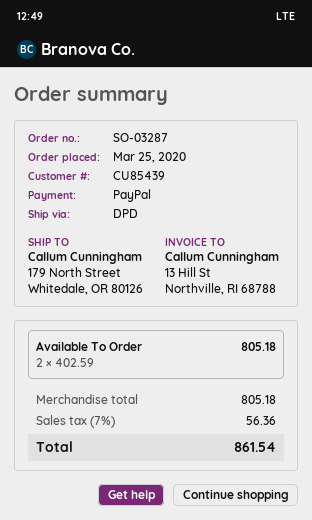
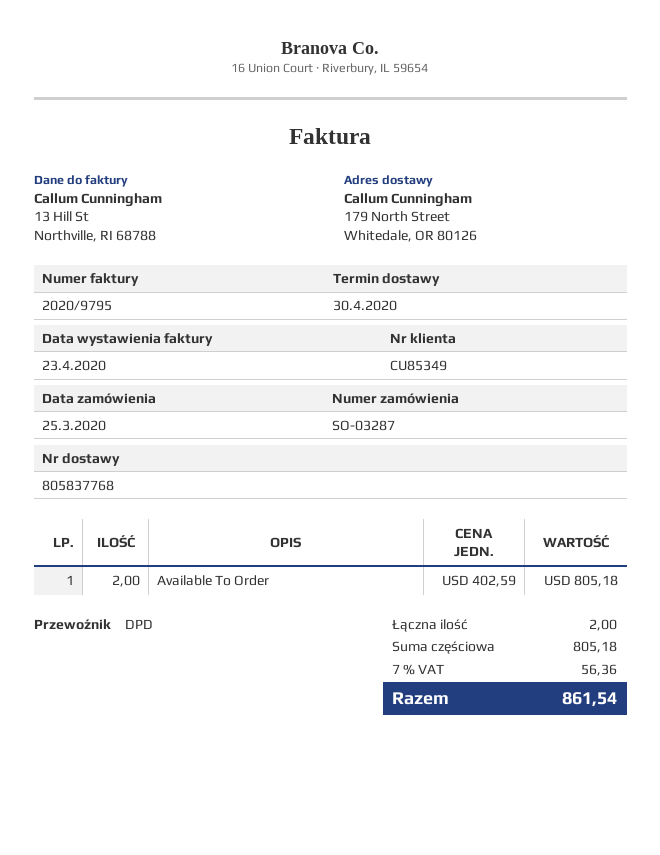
customer number: CU85439 -> CU85349

